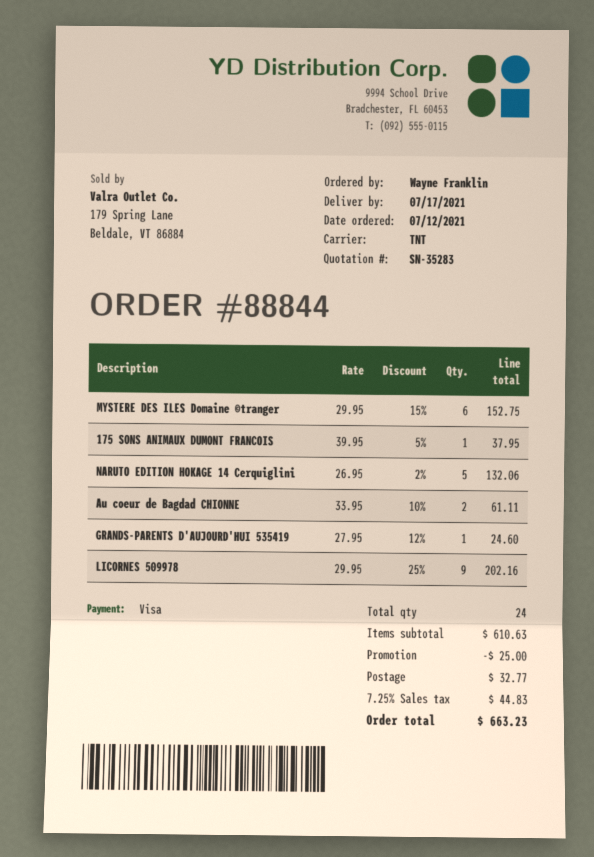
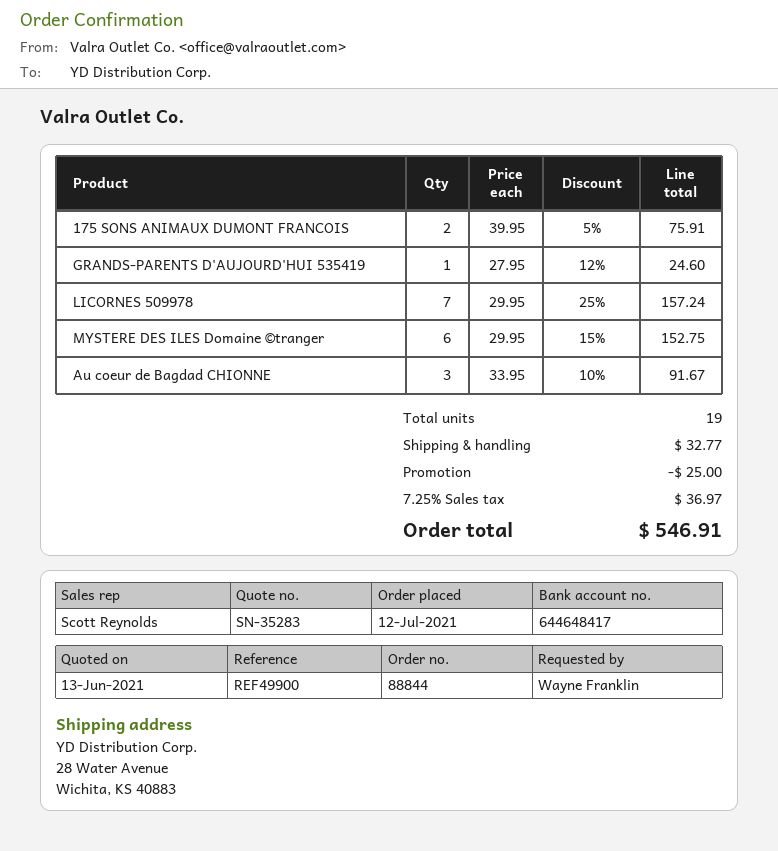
175 SONS ANIMAUX DUMONT FRANCOIS: 1 x 39.95 - 5% = 37.95 -> 2 x 39.95 - 5% = 75.91
NARUTO EDITION HOKAGE 14 Cerquiglini: 5 x 26.95 - 2% = 132.06 -> none
Au coeur de Bagdad CHIONNE: 2 x 33.95 - 10% = 61.11 -> 3 x 33.95 - 10% = 91.67
LICORNES 509978: 9 x 29.95 - 25% = 202.16 -> 7 x 29.95 - 25% = 157.24
total quantity: 24 -> 19
tax: 7.25% = 44.83 -> 7.25% = 36.97
total: 663.23 -> 546.91

